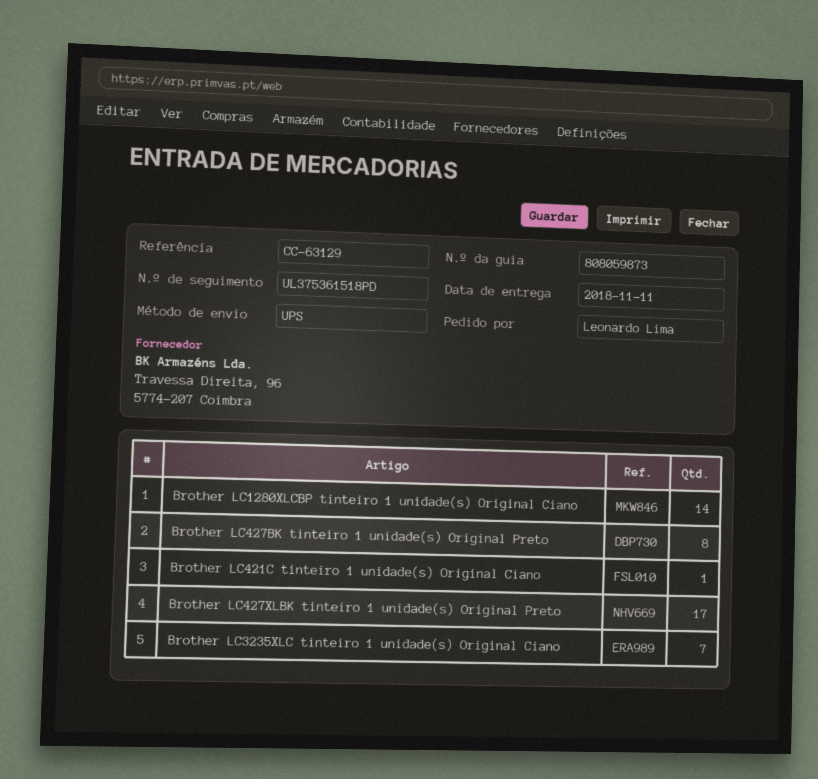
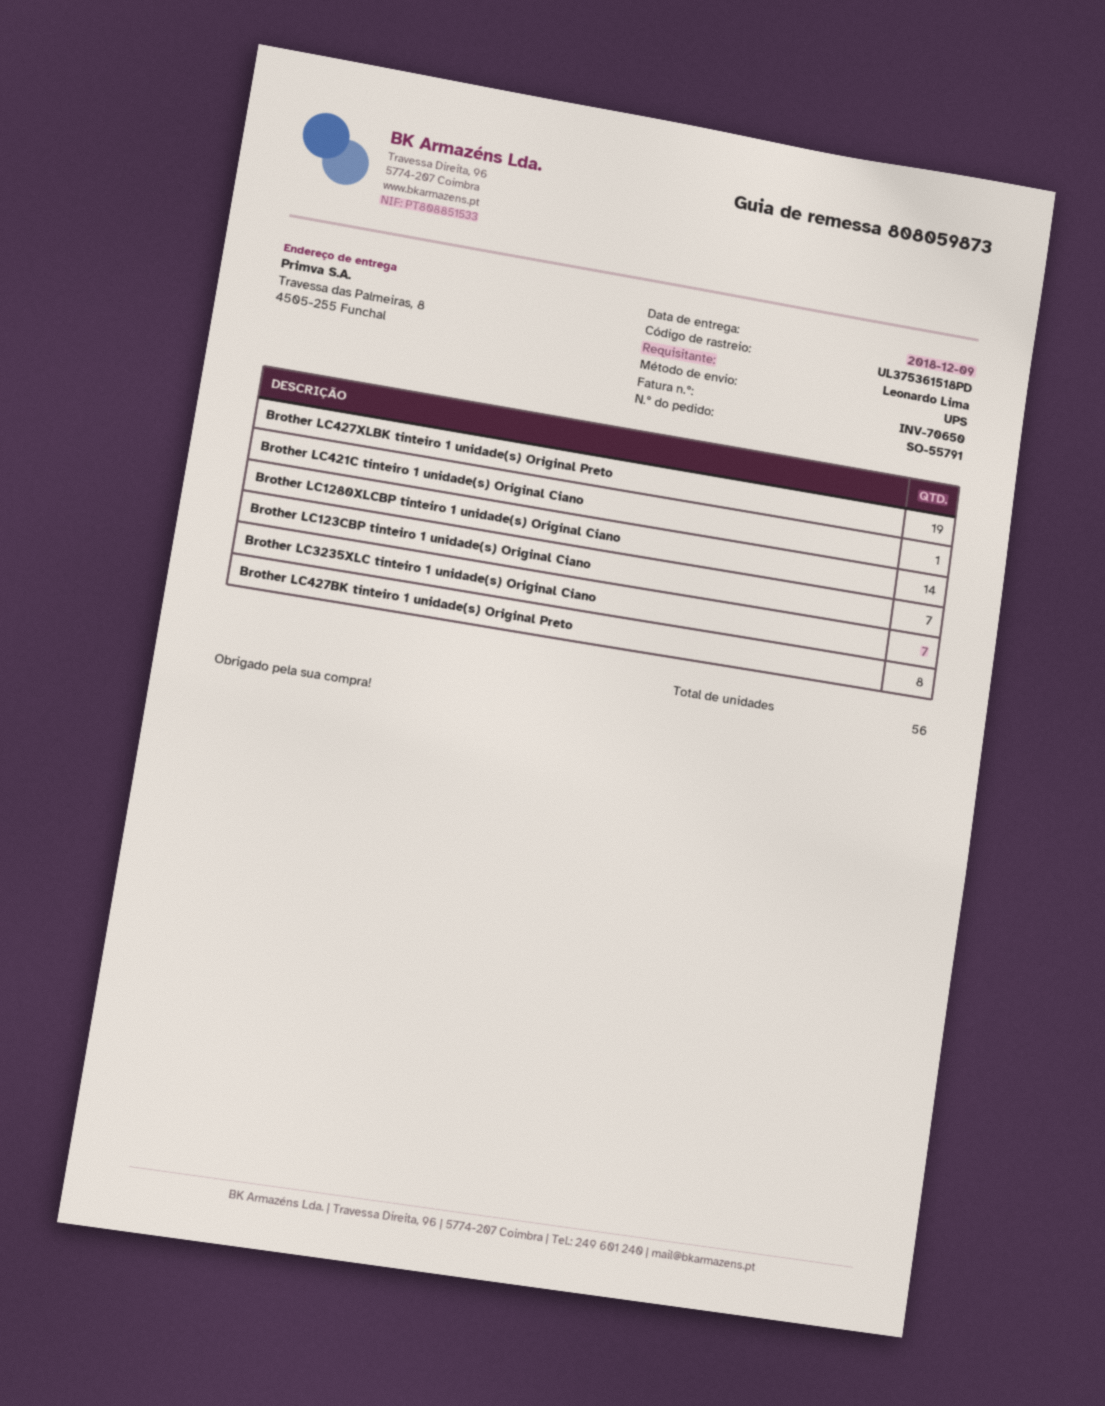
delivery date: 2018-11-11 -> 2018-12-09
Brother LC427XLBK tinteiro 1 unidade(s) Original Preto: 17 -> 19
Brother LC123CBP tinteiro 1 unidade(s) Original Ciano: none -> 7

